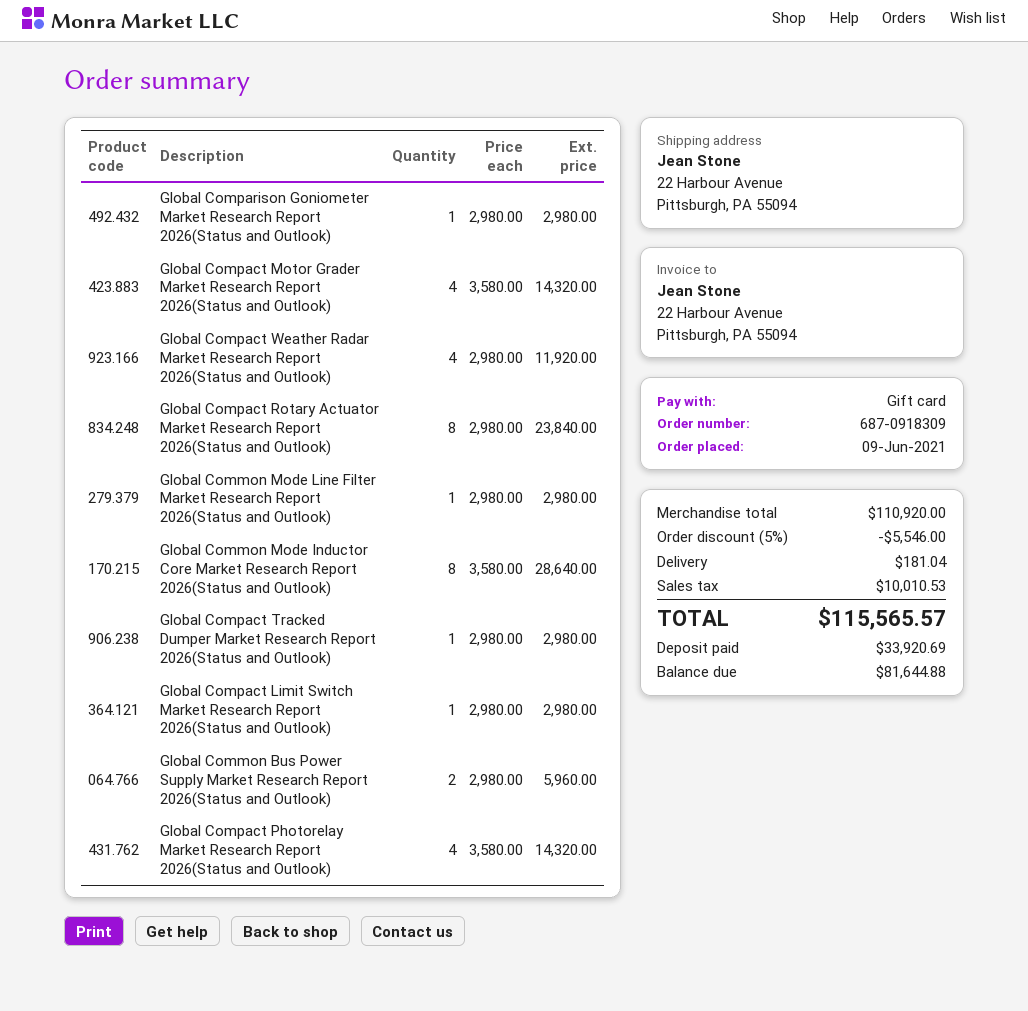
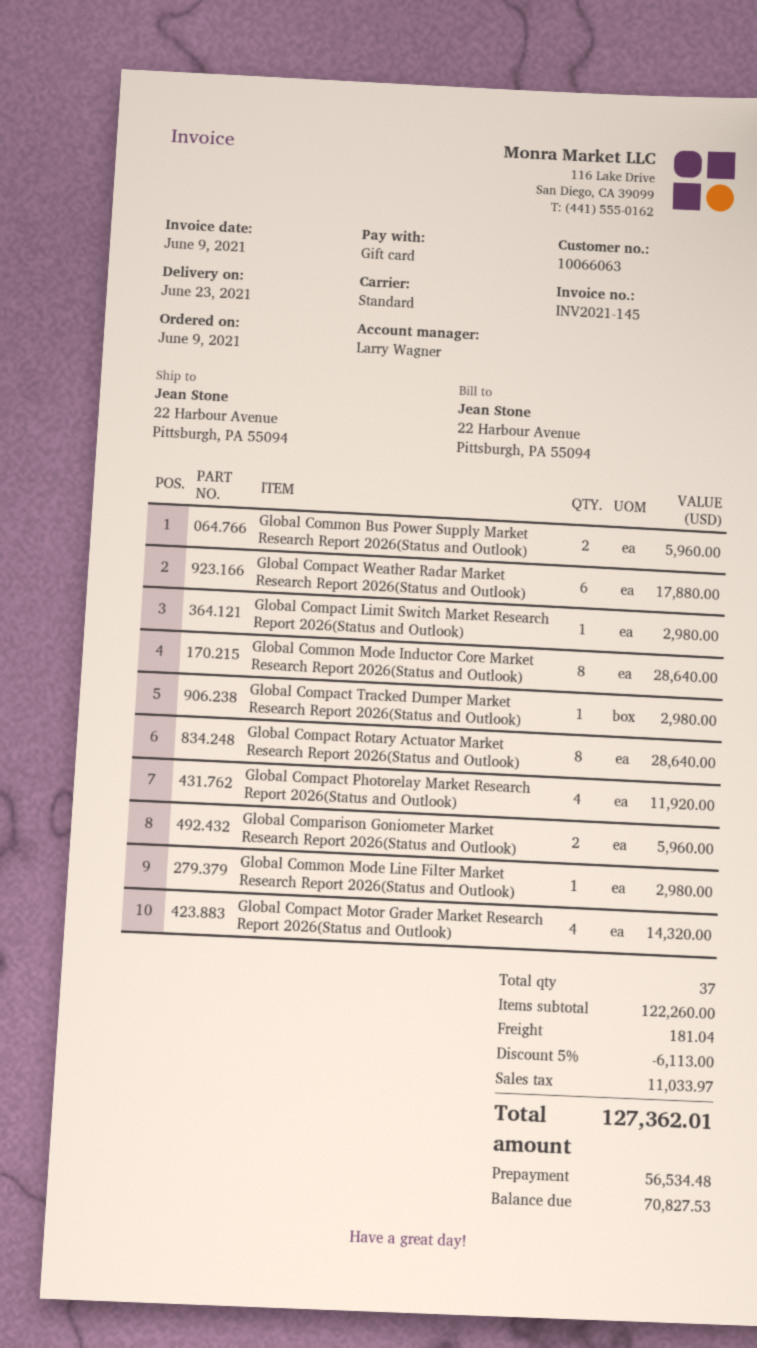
Global Comparison Goniometer Market Research Report 2026(Status and Outlook): 1 for 2980.00 -> 2 for 5960.00
Global Compact Weather Radar Market Research Report 2026(Status and Outlook): 4 for 11920.00 -> 6 for 17880.00
Global Compact Rotary Actuator Market Research Report 2026(Status and Outlook): 8 for 23840.00 -> 8 for 28640.00
Global Compact Photorelay Market Research Report 2026(Status and Outlook): 4 for 14320.00 -> 4 for 11920.00
subtotal: 110920.00 -> 122260.00
discount: 5% = 5546.00 -> 5% = 6113.00
tax: 10010.53 -> 11033.97
total: 115565.57 -> 127362.01
deposit: 33920.69 -> 56534.48
balance: 81644.88 -> 70827.53

